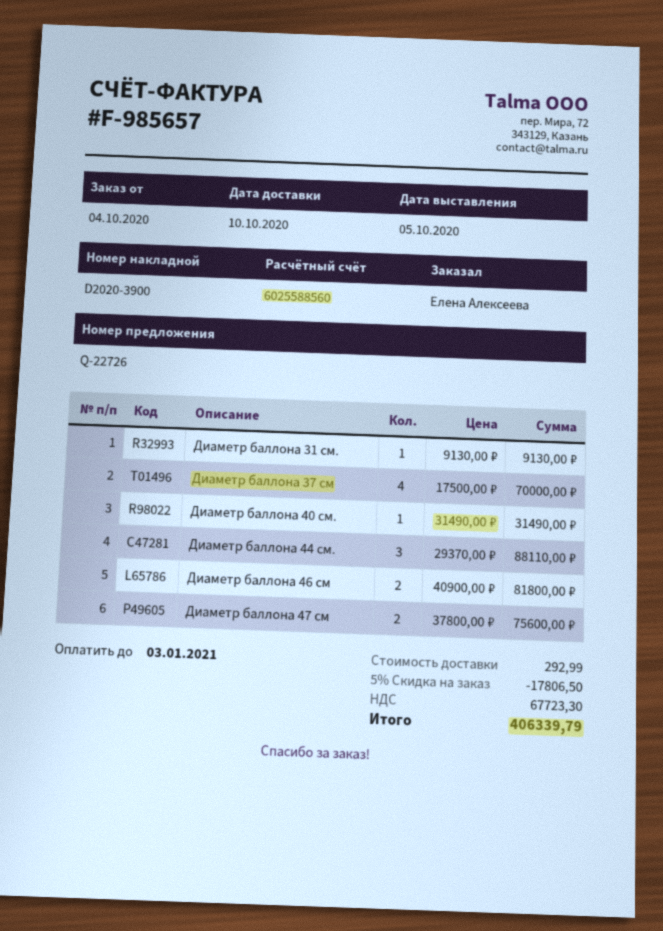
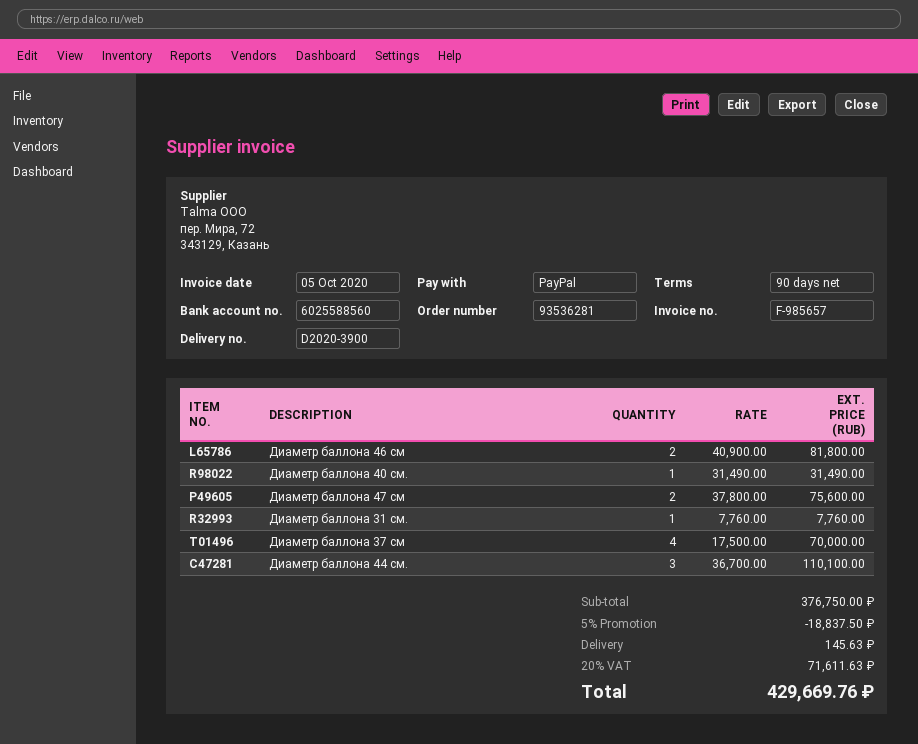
Диаметр баллона 31 см.: 1 x 9130.00 = 9130.00 -> 1 x 7760.00 = 7760.00
Диаметр баллона 44 см.: 3 x 29370.00 = 88110.00 -> 3 x 36700.00 = 110100.00
discount: 5% = 17806.50 -> 5% = 18837.50
shipping: 292.99 -> 145.63
tax: 67723.30 -> 71611.63
total: 406339.79 -> 429669.76

